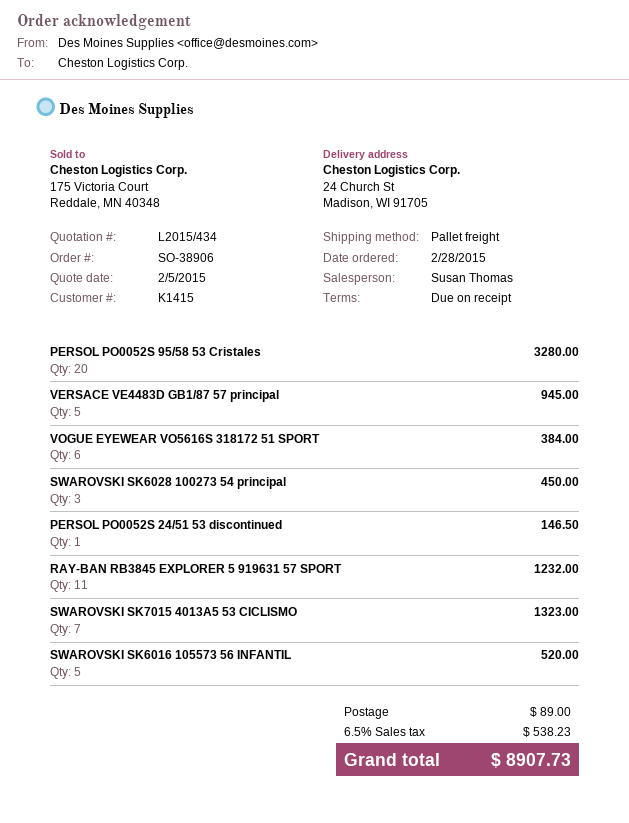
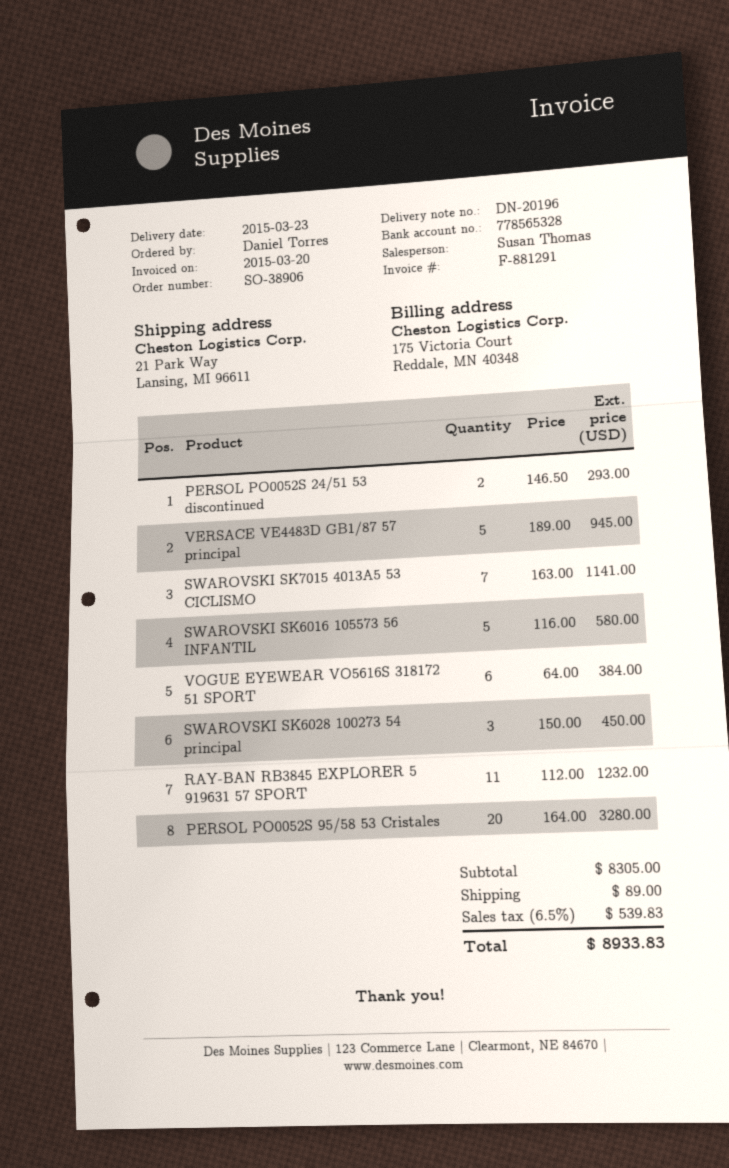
ship to: 24 Church St, Madison, WI 91705 -> 21 Park Way, Lansing, MI 96611
PERSOL PO0052S 24/51 53 discontinued: 1 for 146.50 -> 2 for 293.00
SWAROVSKI SK7015 4013A5 53 CICLISMO: 7 for 1323.00 -> 7 for 1141.00
SWAROVSKI SK6016 105573 56 INFANTIL: 5 for 520.00 -> 5 for 580.00
tax: 6.5% = 538.23 -> 6.5% = 539.83
total: 8907.73 -> 8933.83

